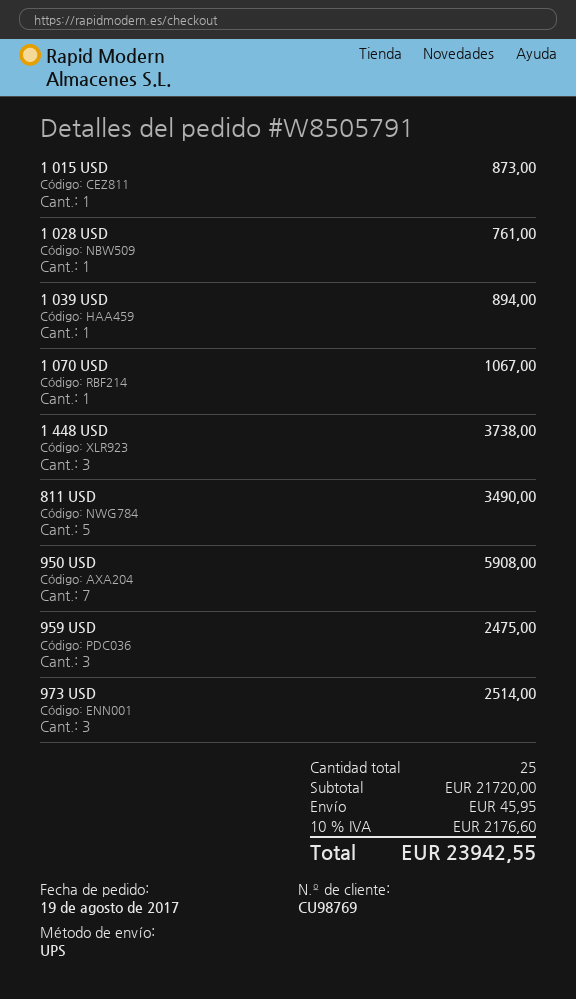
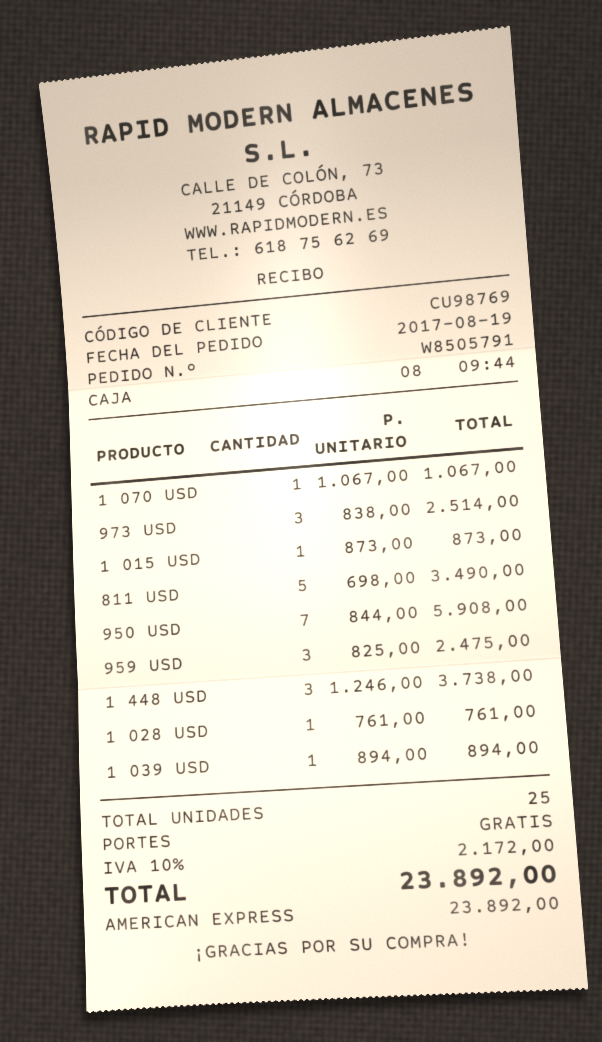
shipping: 45.95 -> 0.00
tax: 10% = 2176.60 -> 10% = 2172.00
total: 23942.55 -> 23892.00

